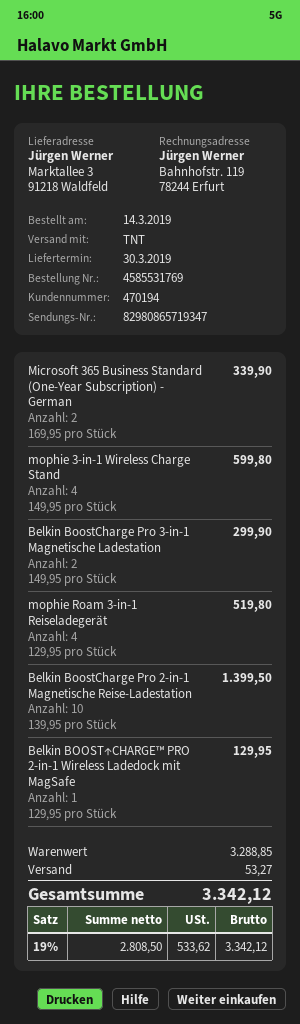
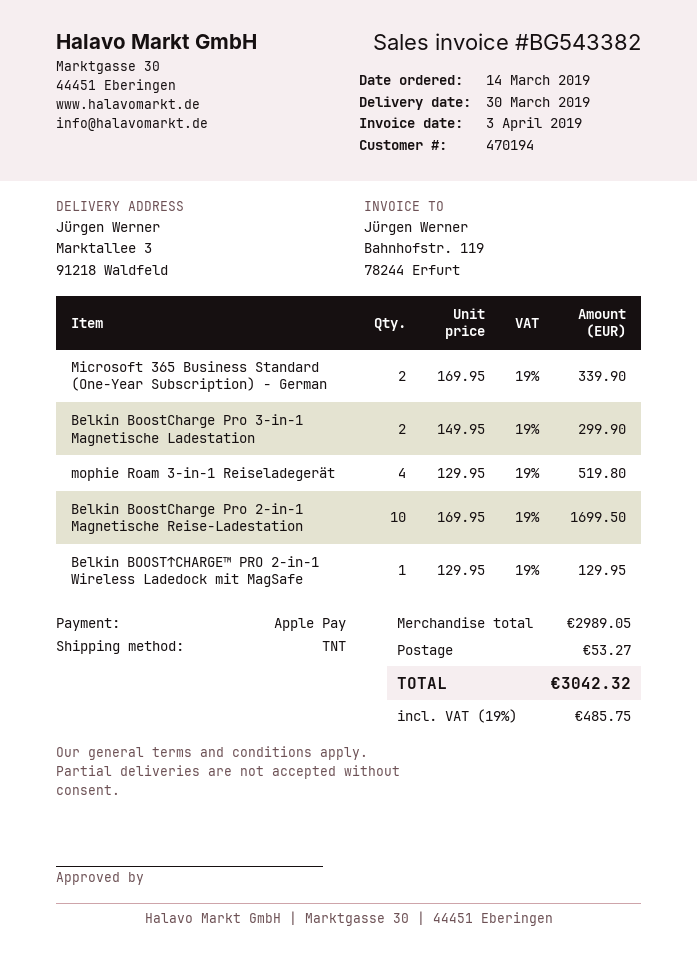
mophie 3-in-1 Wireless Charge Stand: 4 x 149.95 = 599.80 -> none
Belkin BoostCharge Pro 2-in-1 Magnetische Reise-Ladestation: 10 x 139.95 = 1399.50 -> 10 x 169.95 = 1699.50
subtotal: 3288.85 -> 2989.05
tax: 19% = 533.62 -> 19% = 485.75
total: 3342.12 -> 3042.32

